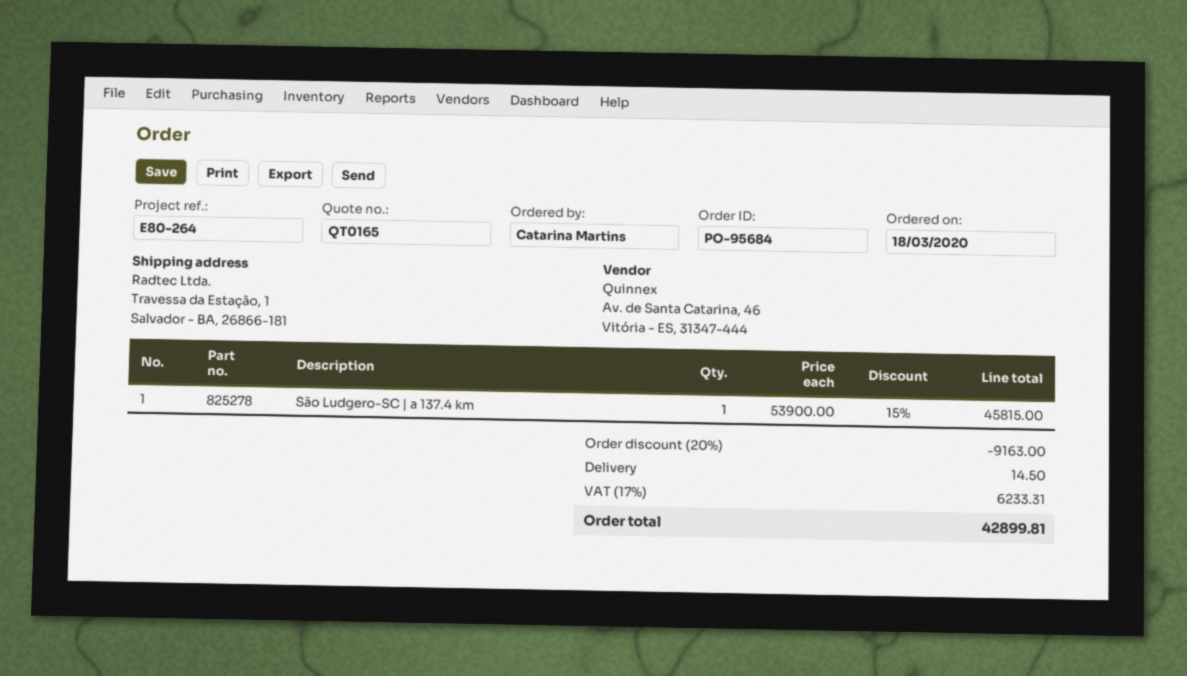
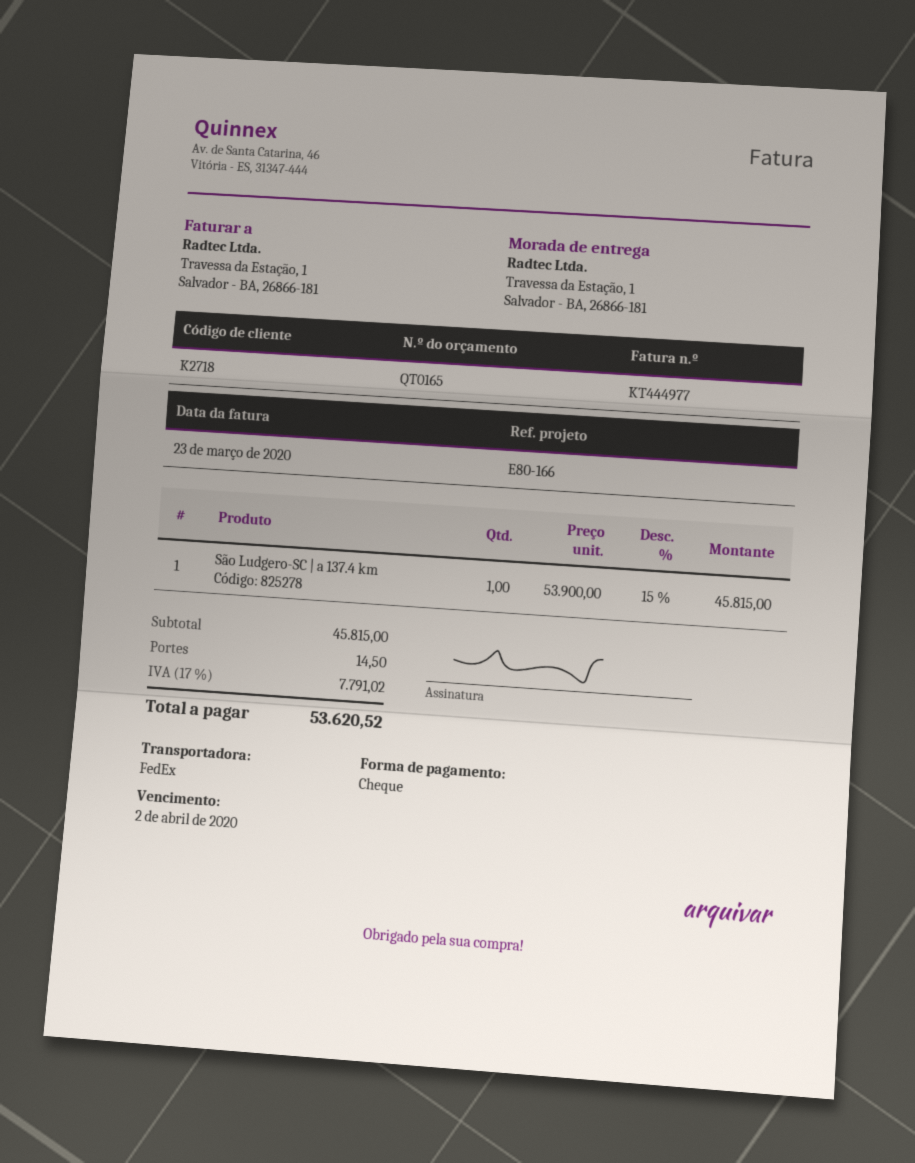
reference: E80-264 -> E80-166
discount: 20% = 9163.00 -> none
tax: 17% = 6233.31 -> 17% = 7791.02
total: 42899.81 -> 53620.52

